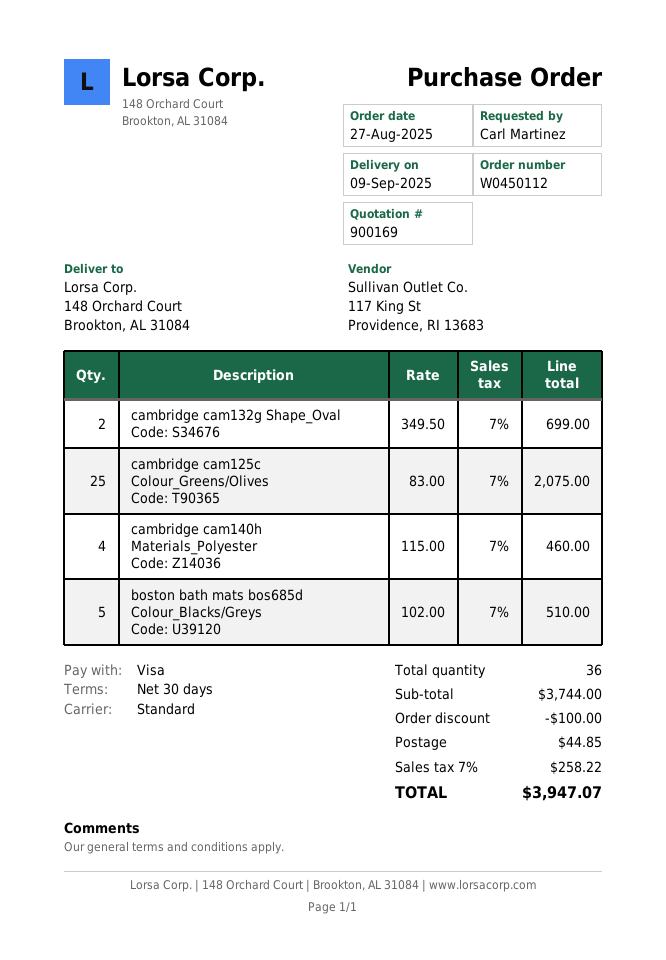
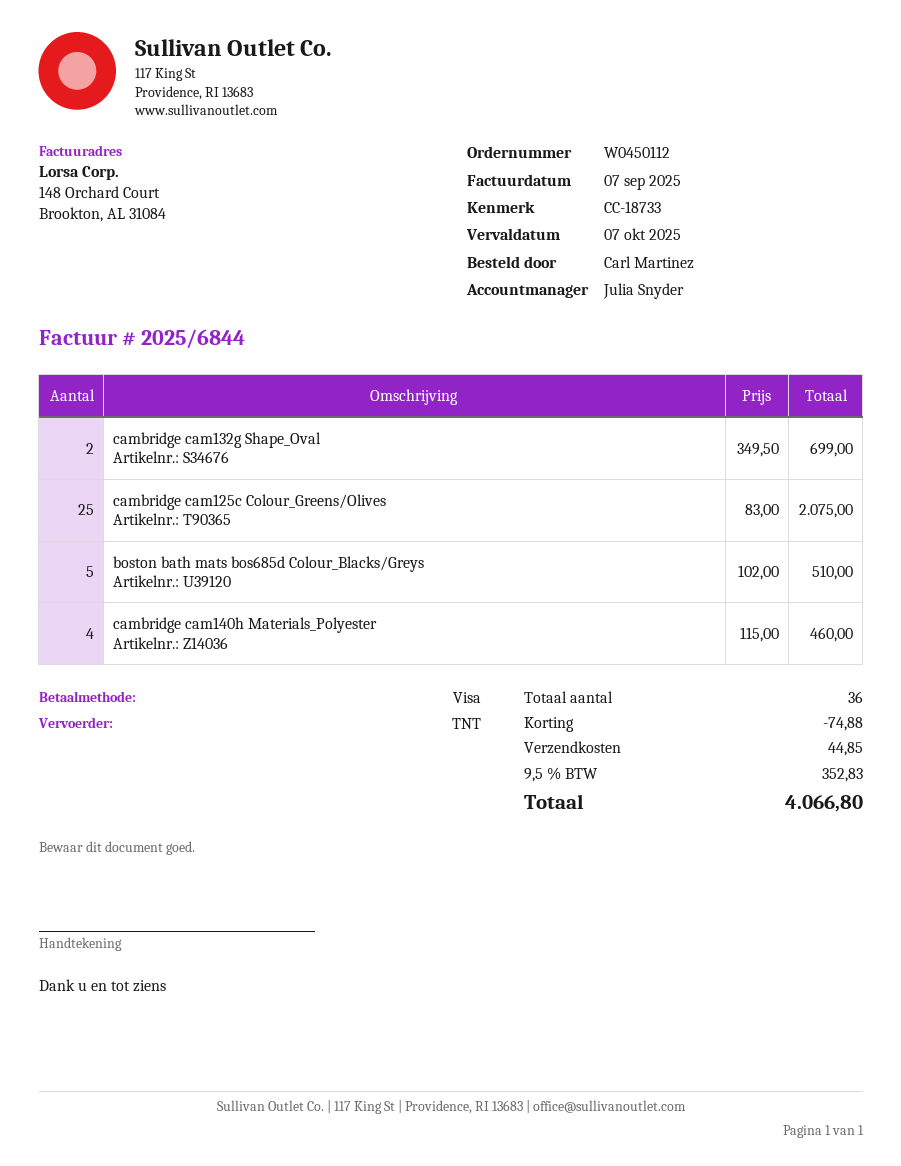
shipping method: standard -> TNT
discount: 100.00 -> 74.88
tax: 7% = 258.22 -> 9.5% = 352.83
total: 3947.07 -> 4066.80

